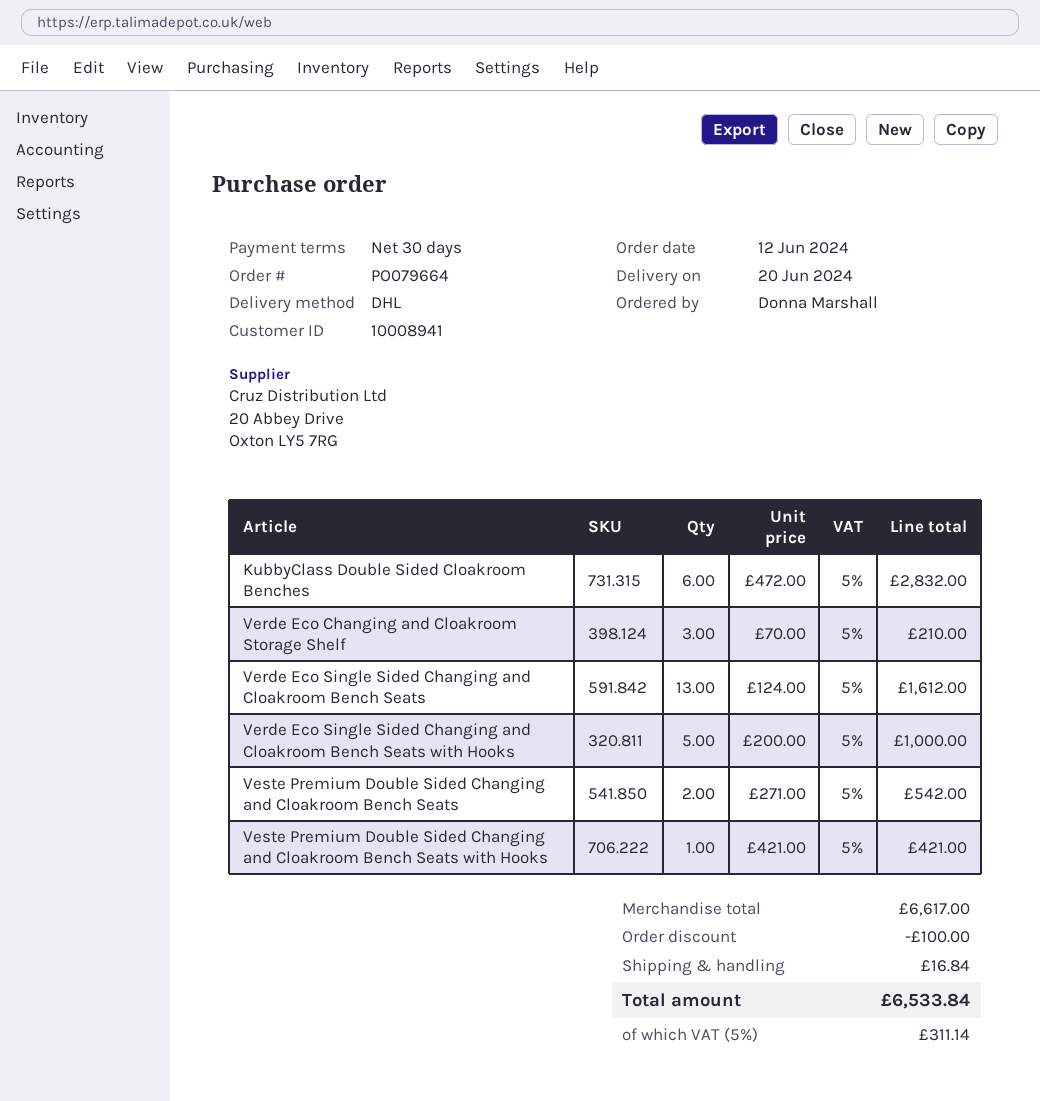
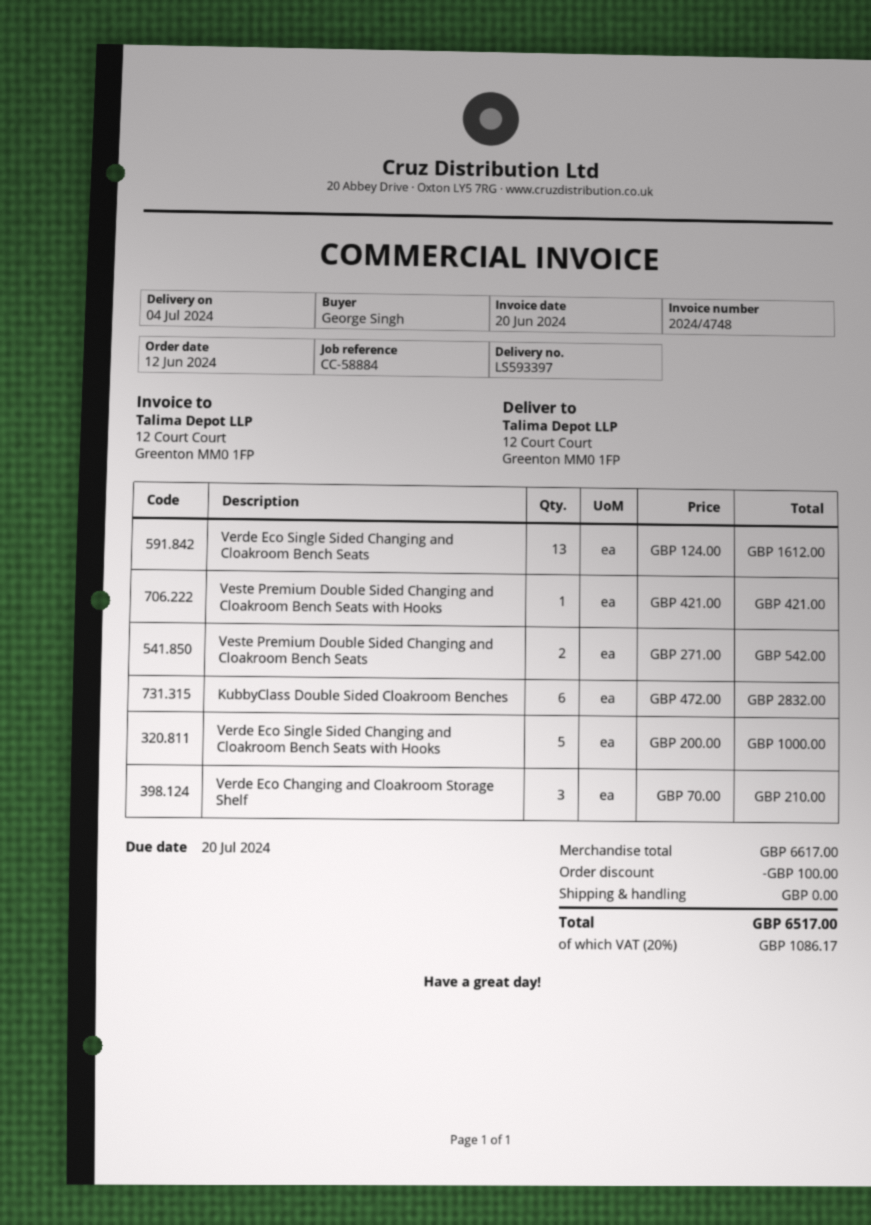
delivery date: 2024-06-20 -> 2024-07-04
ordered by: Donna Marshall -> George Singh
shipping: 16.84 -> 0.00
tax: 5% = 311.14 -> 20% = 1086.17
total: 6533.84 -> 6517.00

